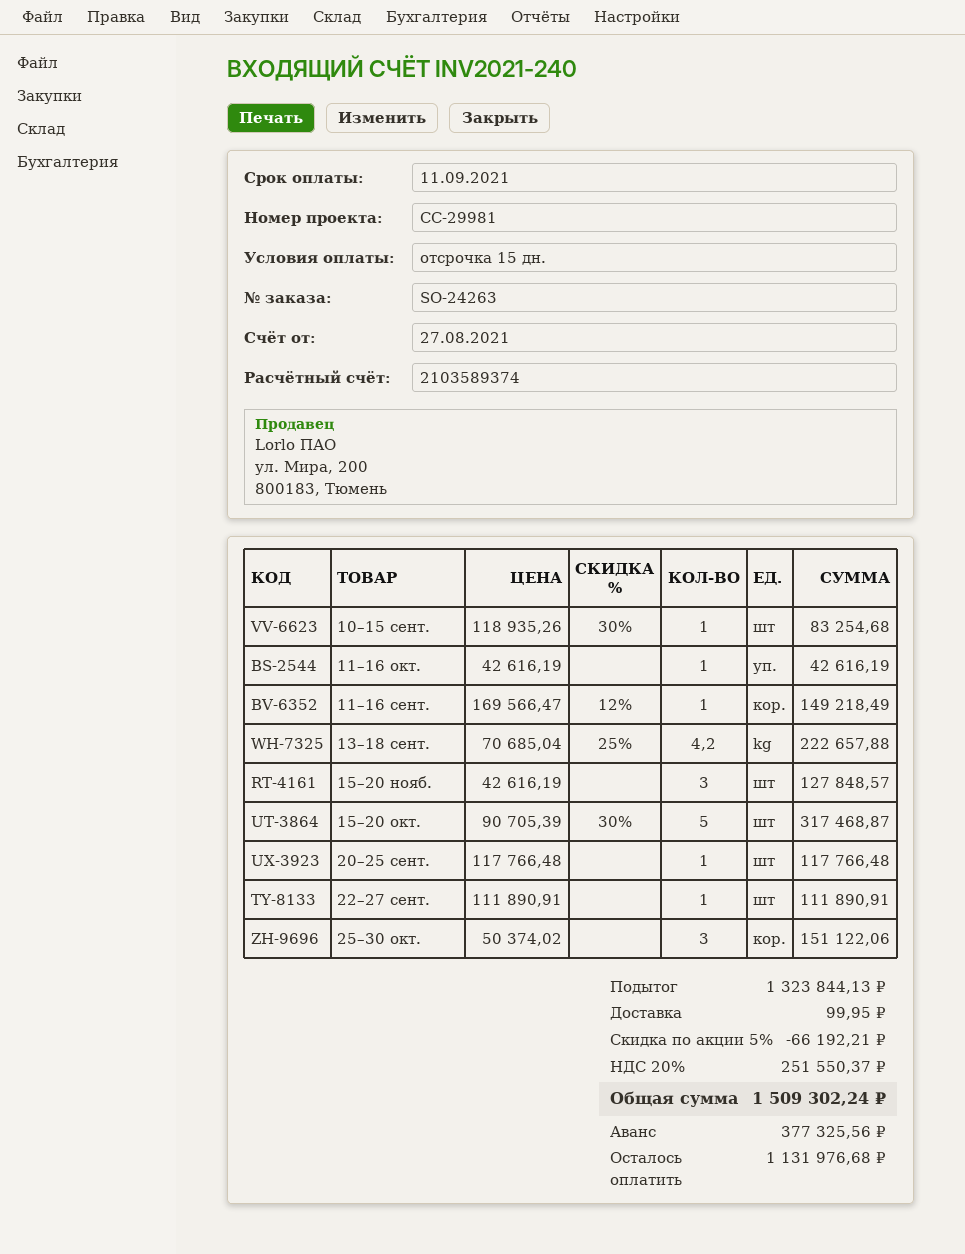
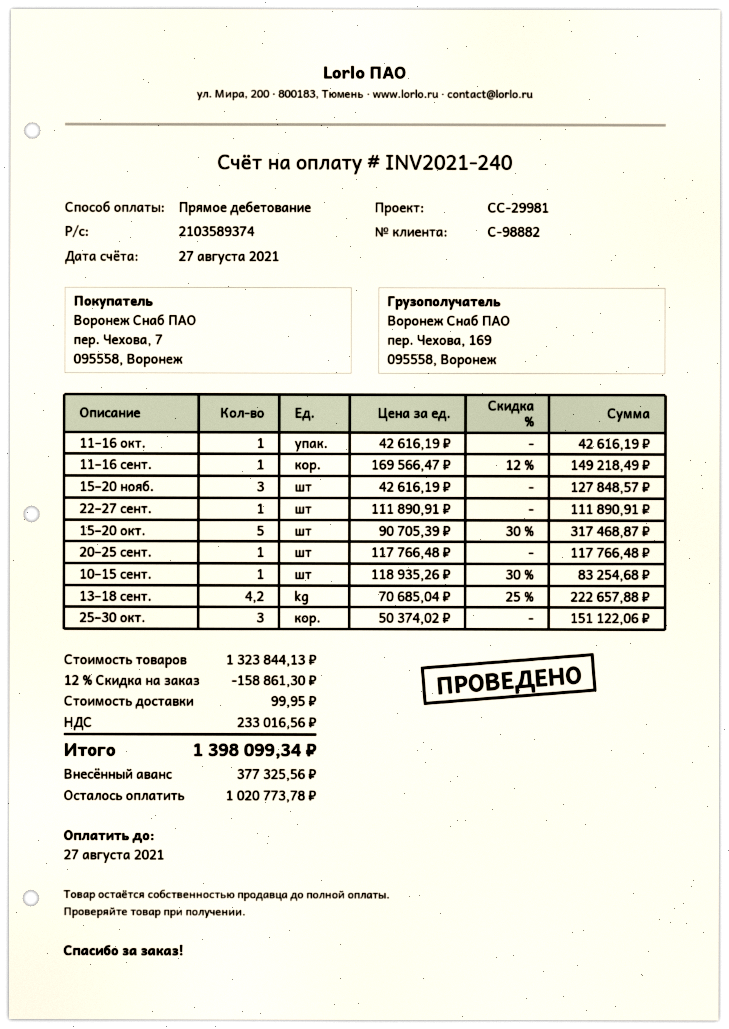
due date: 2021-09-11 -> 2021-08-27
discount: 5% = 66192.21 -> 12% = 158861.30
tax: 251550.37 -> 233016.56
total: 1509302.24 -> 1398099.34
balance: 1131976.68 -> 1020773.78

